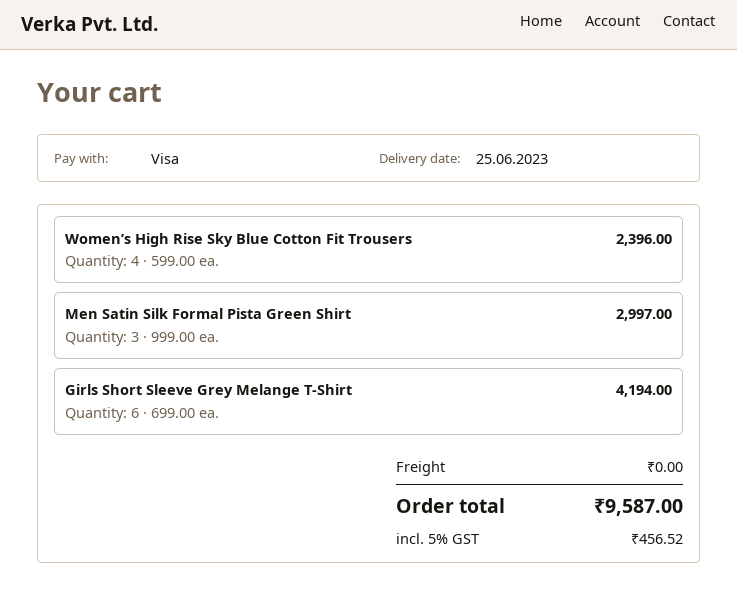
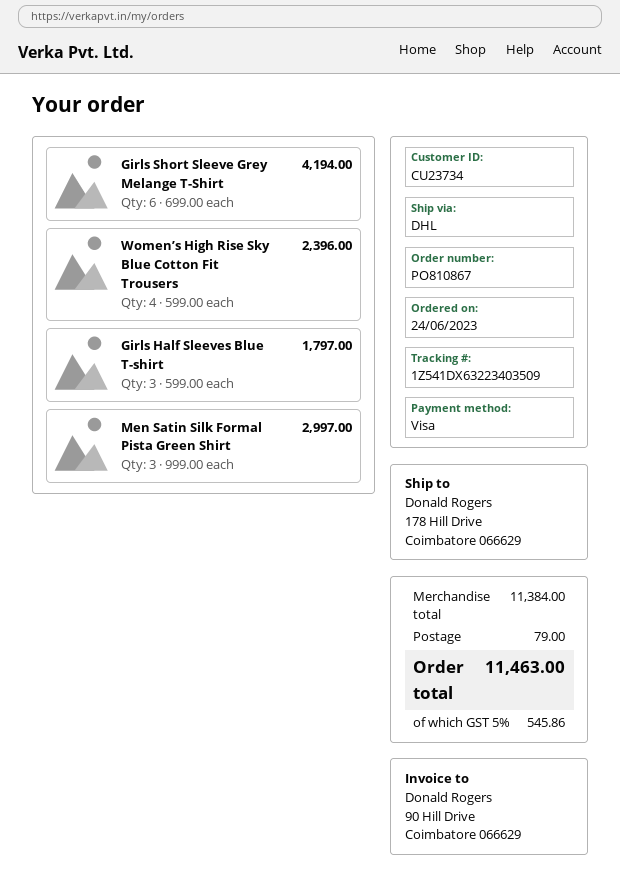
Girls Half Sleeves Blue T-shirt: none -> 3 x 599.00 = 1797.00
shipping: 0.00 -> 79.00
tax: 5% = 456.52 -> 5% = 545.86
total: 9587.00 -> 11463.00

